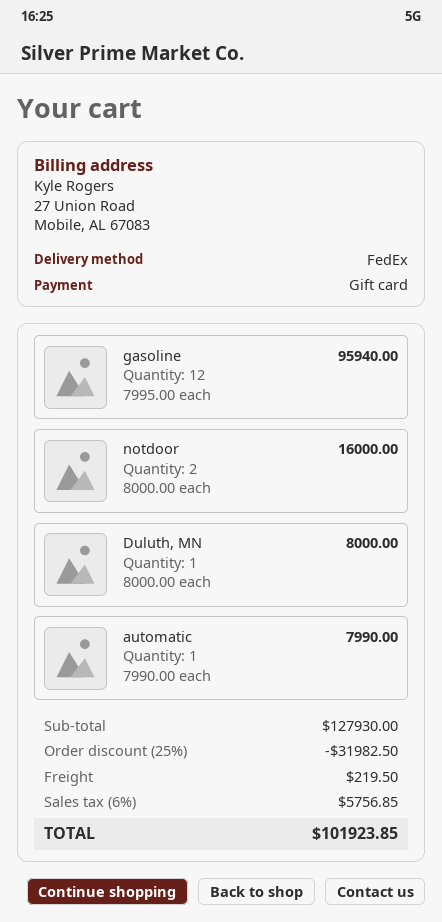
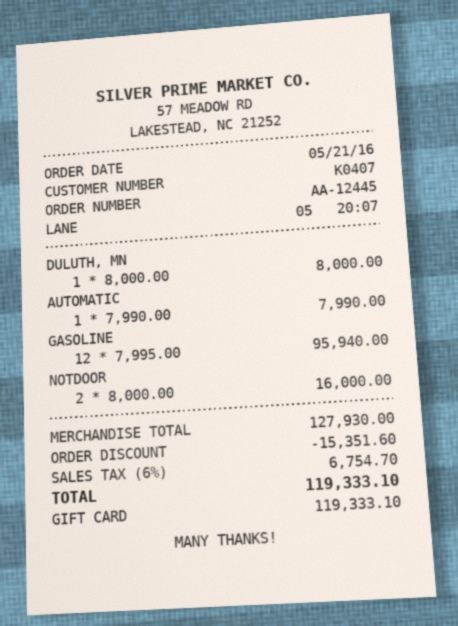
discount: 31982.50 -> 15351.60
shipping: 219.50 -> none
tax: 6% = 5756.85 -> 6% = 6754.70
total: 101923.85 -> 119333.10

